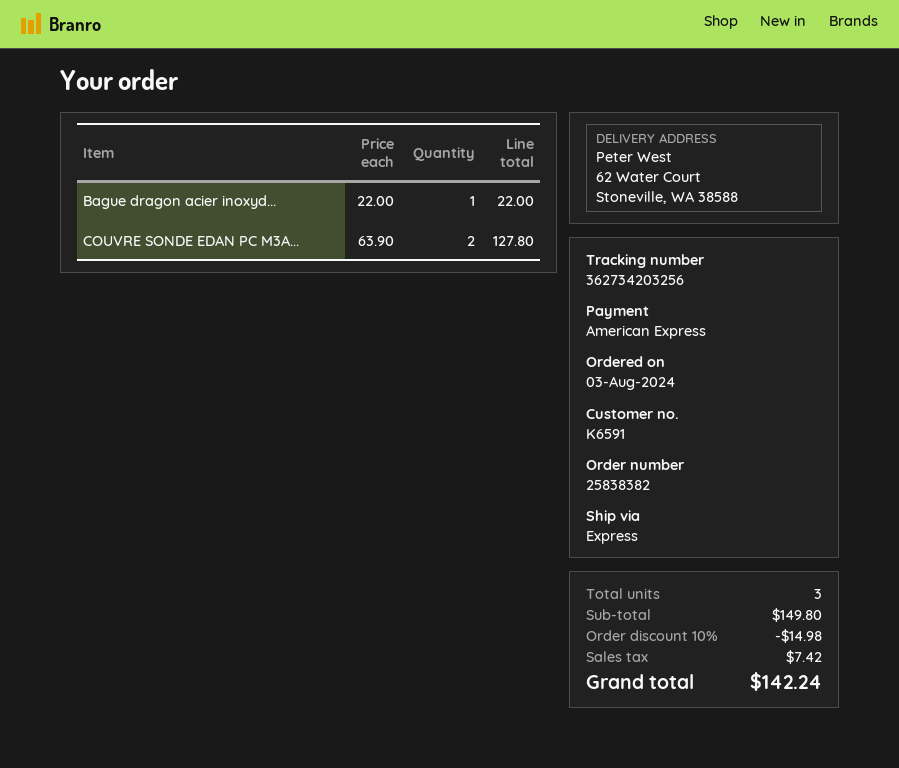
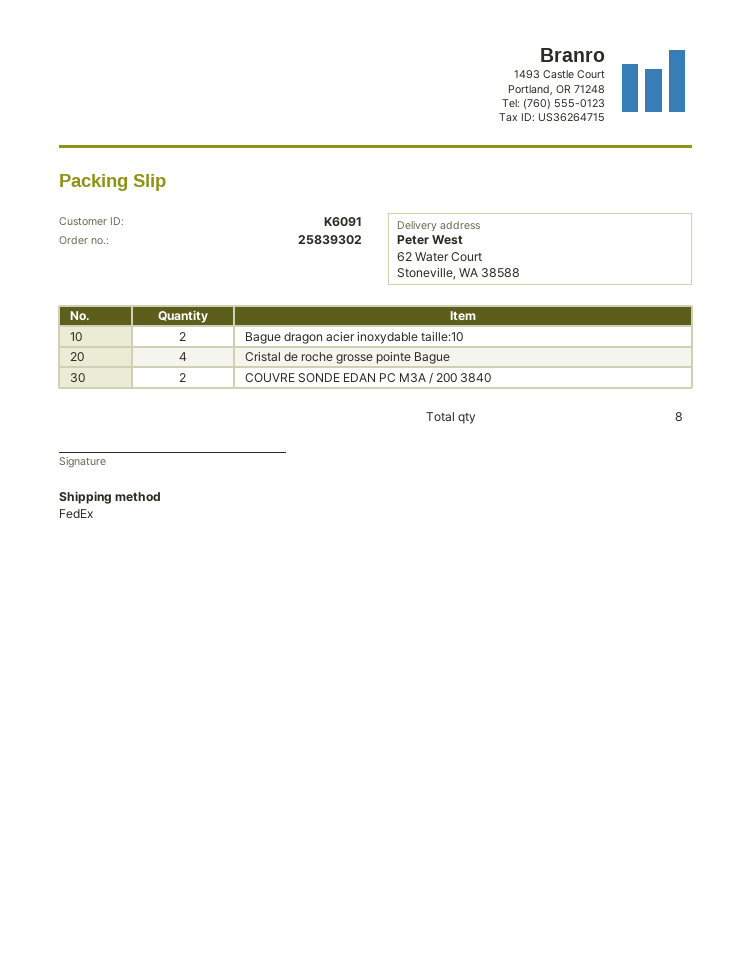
order number: 25838382 -> 25839302
customer number: K6591 -> K6091
shipping method: express -> FedEx
Bague dragon acier inoxyd...: 1 -> 2
Cristal de roche grosse pointe Bague: none -> 4
total quantity: 3 -> 8

